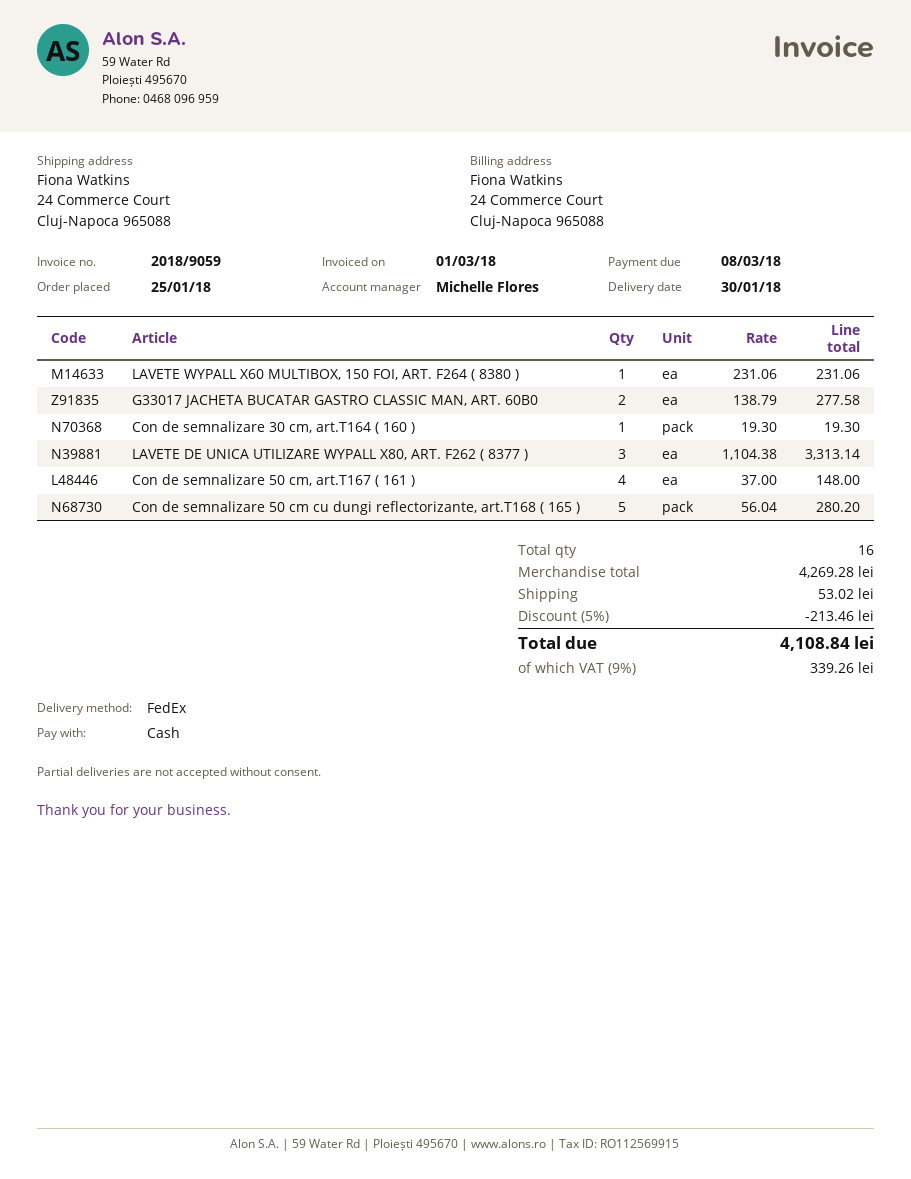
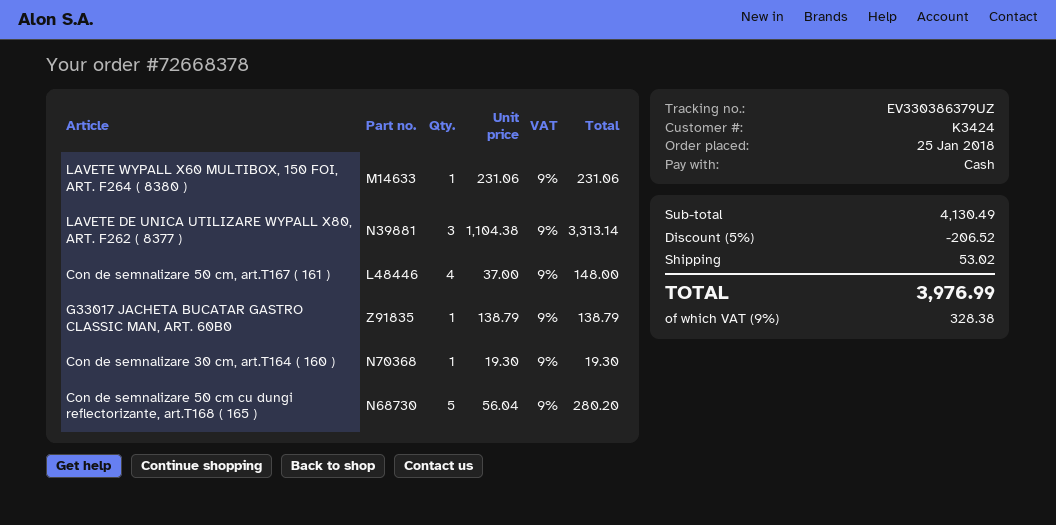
G33017 JACHETA BUCATAR GASTRO CLASSIC MAN, ART. 60B0: 2 x 138.79 = 277.58 -> 1 x 138.79 = 138.79
subtotal: 4269.28 -> 4130.49
discount: 5% = 213.46 -> 5% = 206.52
tax: 9% = 339.26 -> 9% = 328.38
total: 4108.84 -> 3976.99

